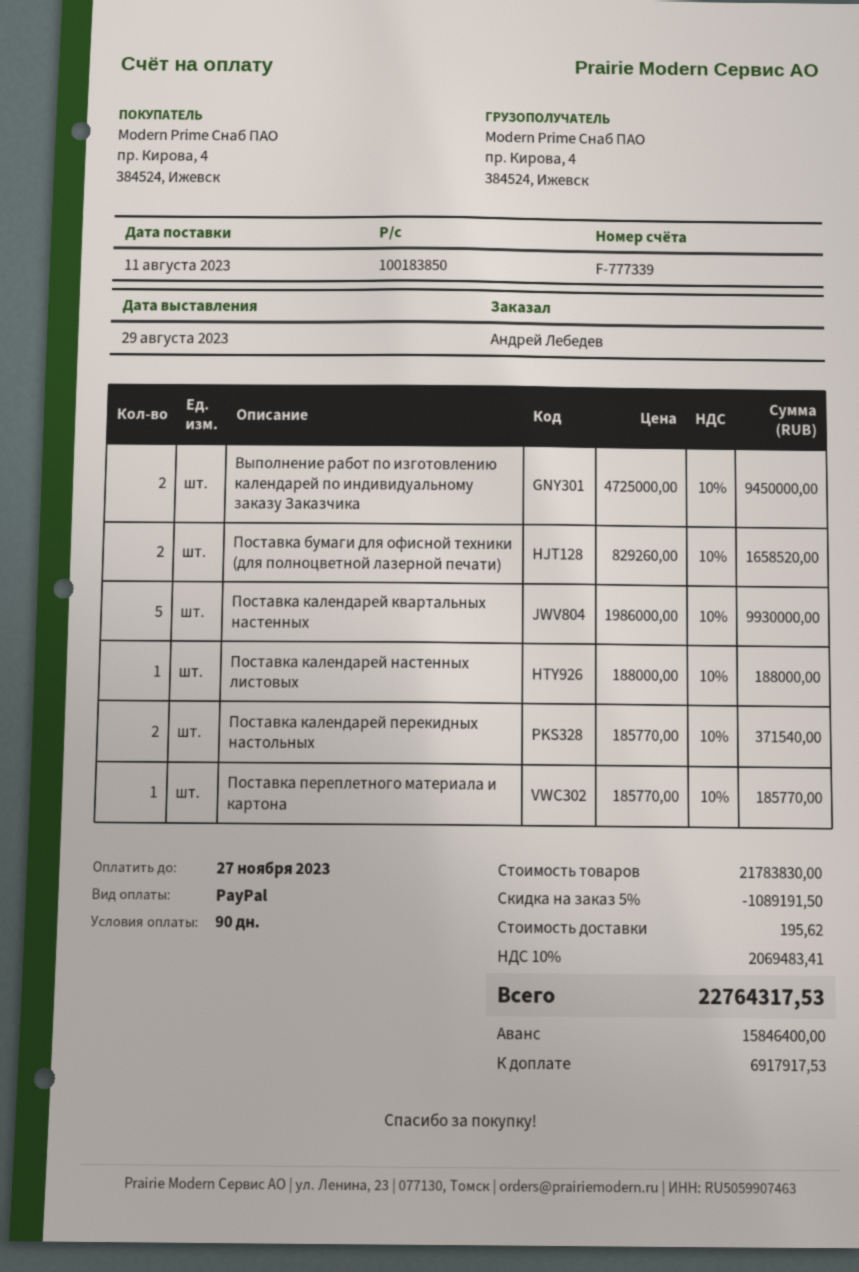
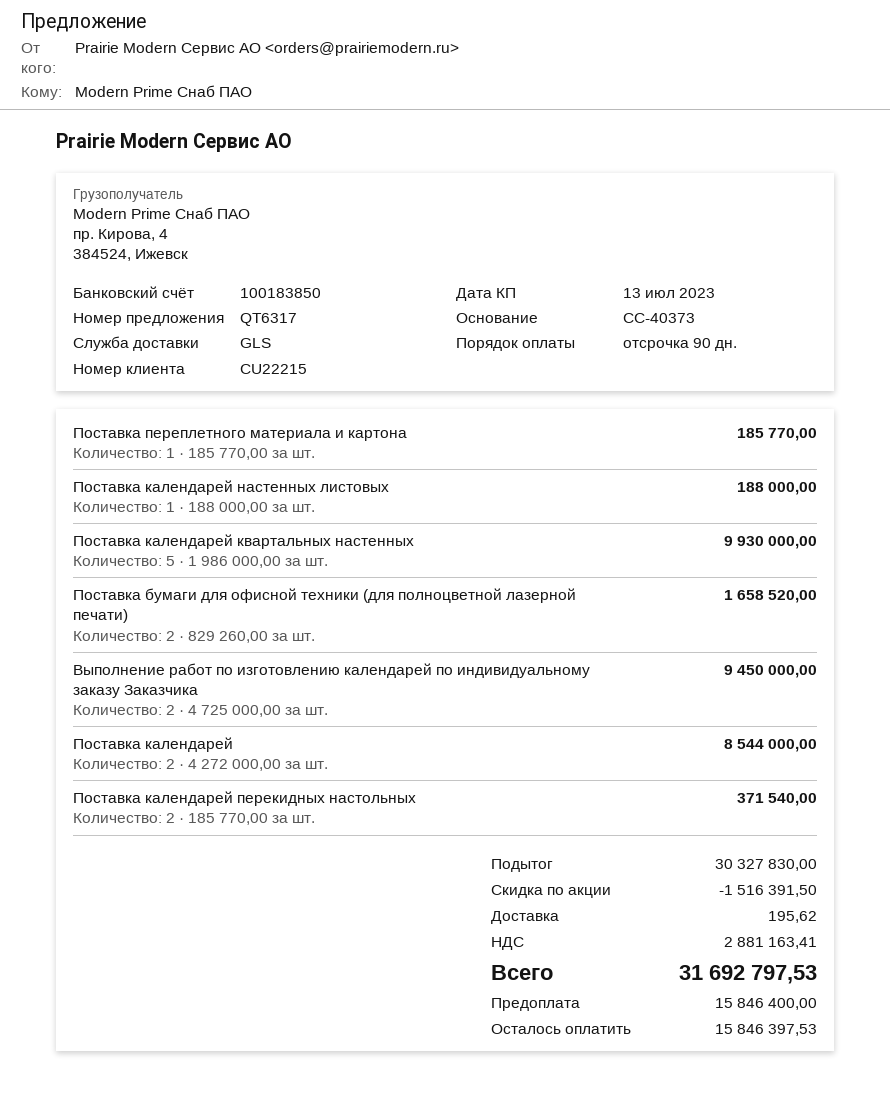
Поставка календарей: none -> 2 x 4272000.00 = 8544000.00
subtotal: 21783830.00 -> 30327830.00
discount: 1089191.50 -> 1516391.50
tax: 2069483.41 -> 2881163.41
total: 22764317.53 -> 31692797.53
balance: 6917917.53 -> 15846397.53

